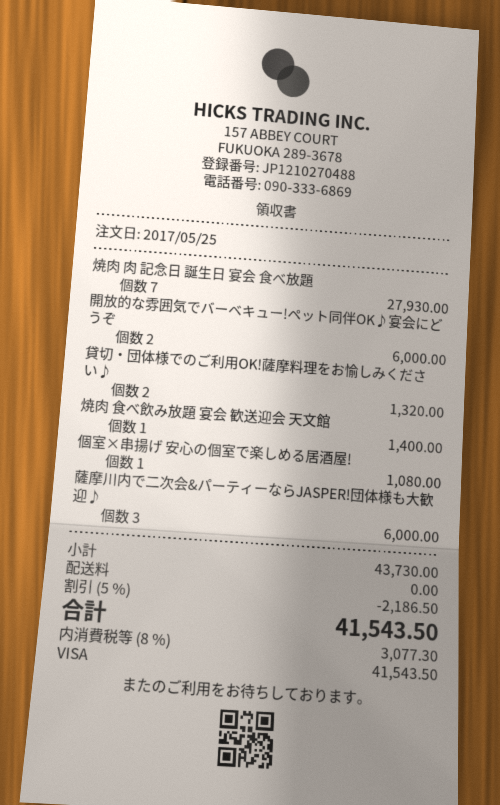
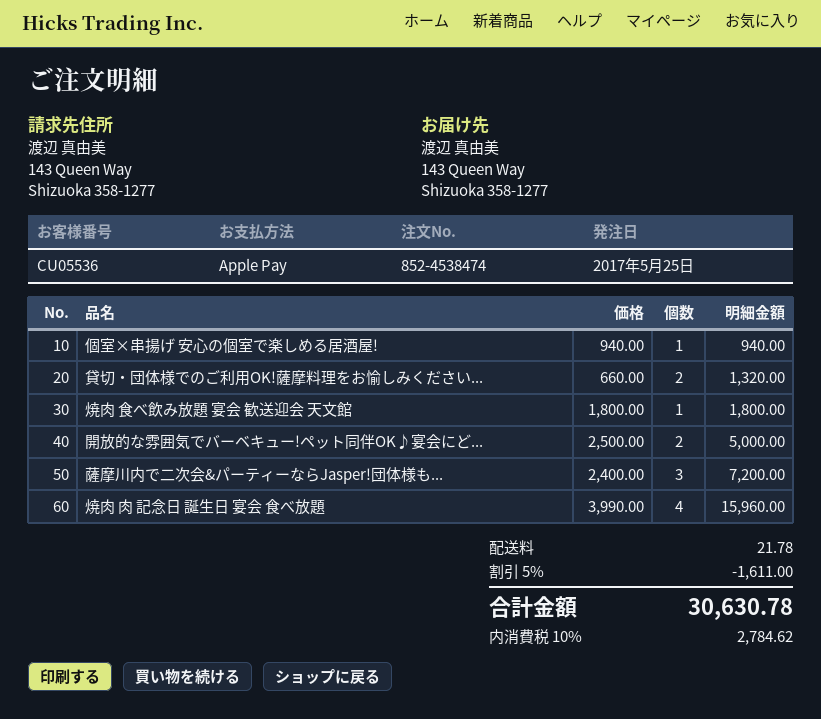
payment method: Visa -> Apple Pay
焼肉 肉 記念日 誕生日 宴会 食べ放題: 7 for 27930.00 -> 4 for 15960.00
開放的な雰囲気でバーベキュー!ペット同伴OK♪宴会にどうぞ: 2 for 6000.00 -> 2 for 5000.00
焼肉 食べ飲み放題 宴会 歓送迎会 天文館: 1 for 1400.00 -> 1 for 1800.00
個室×串揚げ 安心の個室で楽しめる居酒屋!: 1 for 1080.00 -> 1 for 940.00
薩摩川内で二次会&パーティーならJASPER!団体様も大歓迎♪: 3 for 6000.00 -> 3 for 7200.00
discount: 5% = 2186.50 -> 5% = 1611.00
shipping: 0.00 -> 21.78
tax: 8% = 3077.30 -> 10% = 2784.62
total: 41543.50 -> 30630.78

